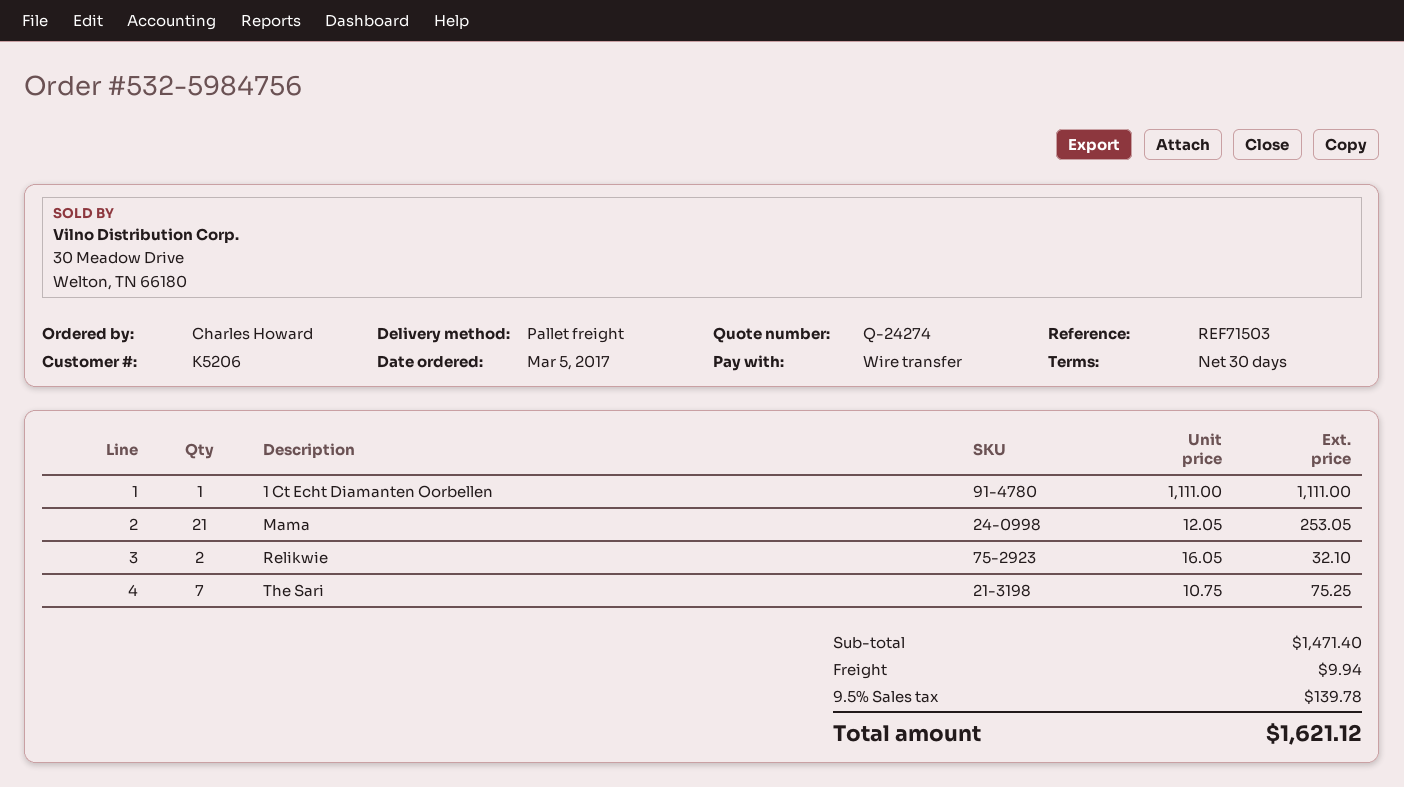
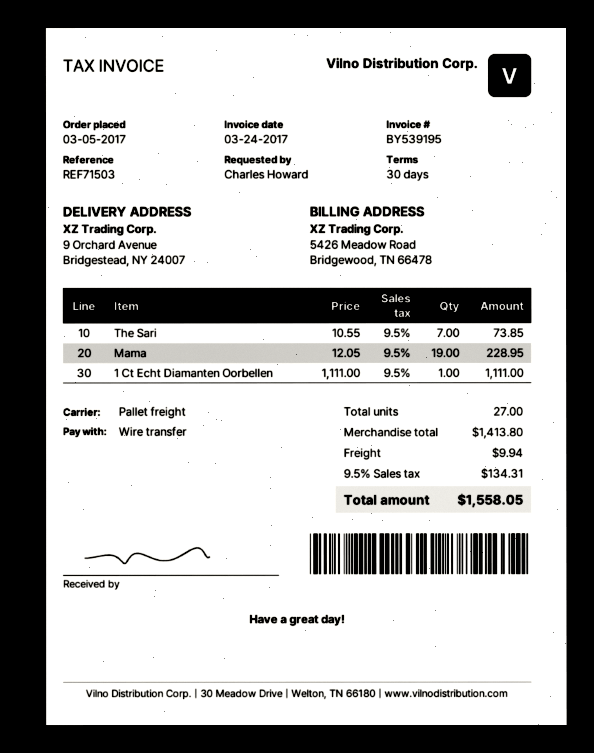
Mama: 21 x 12.05 = 253.05 -> 19 x 12.05 = 228.95
Relikwie: 2 x 16.05 = 32.10 -> none
The Sari: 7 x 10.75 = 75.25 -> 7 x 10.55 = 73.85
subtotal: 1471.40 -> 1413.80
tax: 9.5% = 139.78 -> 9.5% = 134.31
total: 1621.12 -> 1558.05

